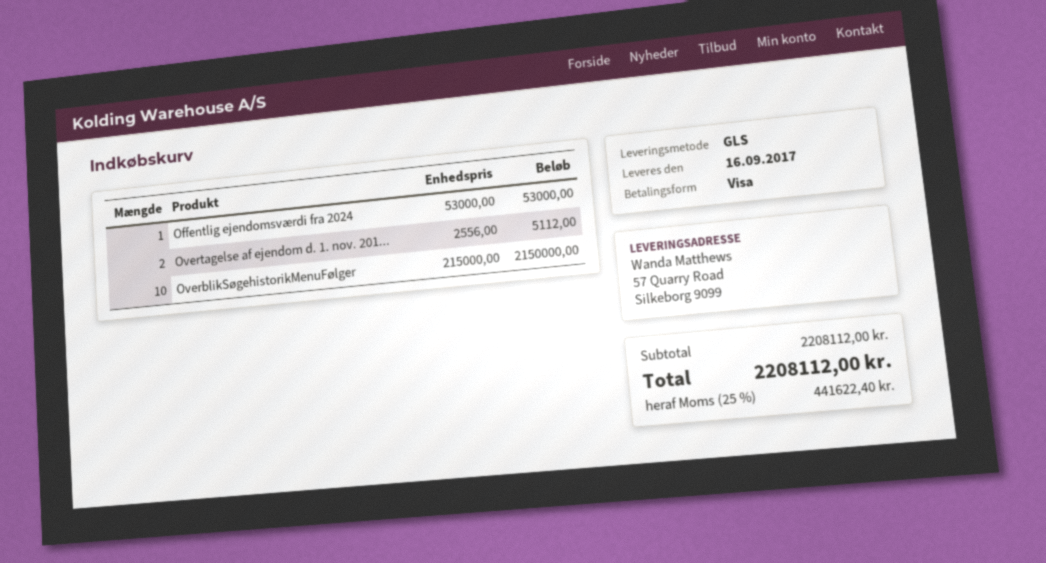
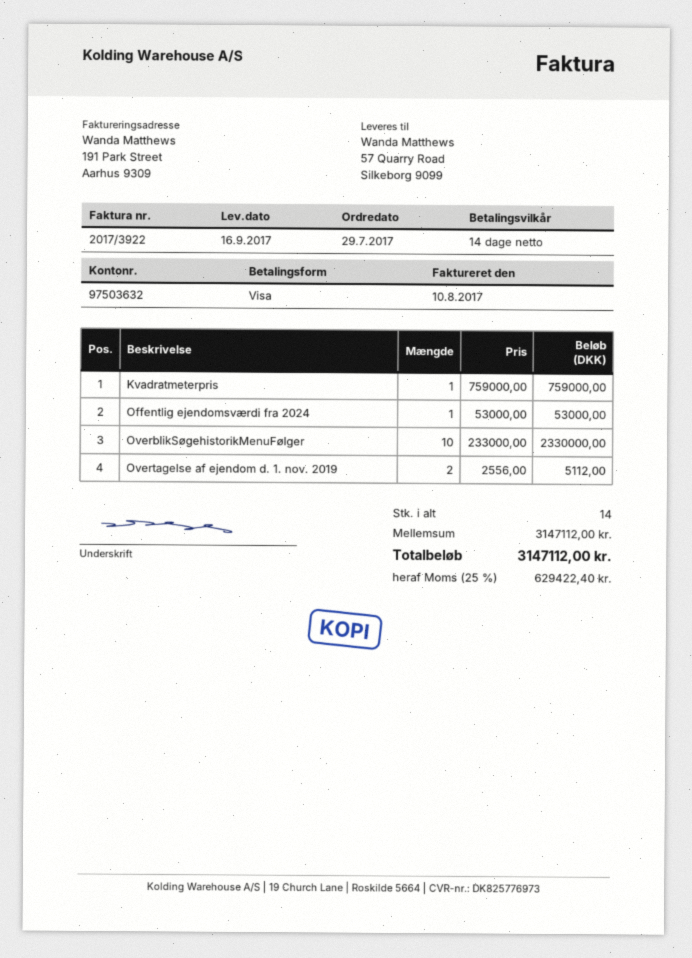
OverblikSøgehistorikMenuFølger: 10 x 215000.00 = 2150000.00 -> 10 x 233000.00 = 2330000.00
Kvadratmeterpris: none -> 1 x 759000.00 = 759000.00
subtotal: 2208112.00 -> 3147112.00
tax: 25% = 441622.40 -> 25% = 629422.40
total: 2208112.00 -> 3147112.00

